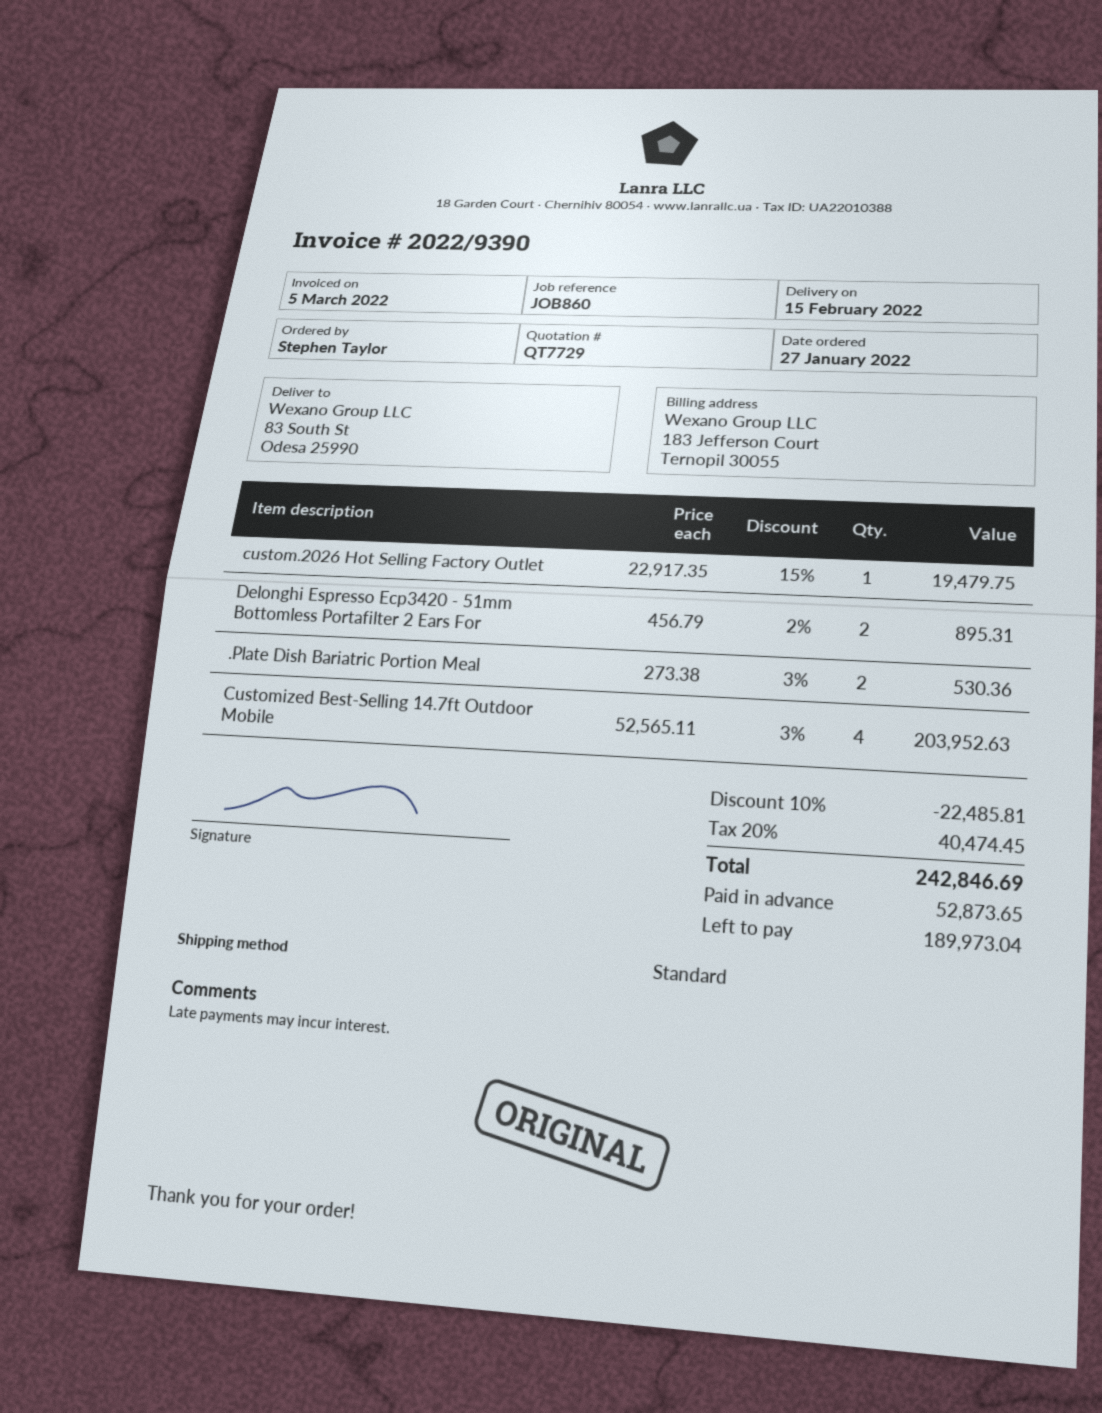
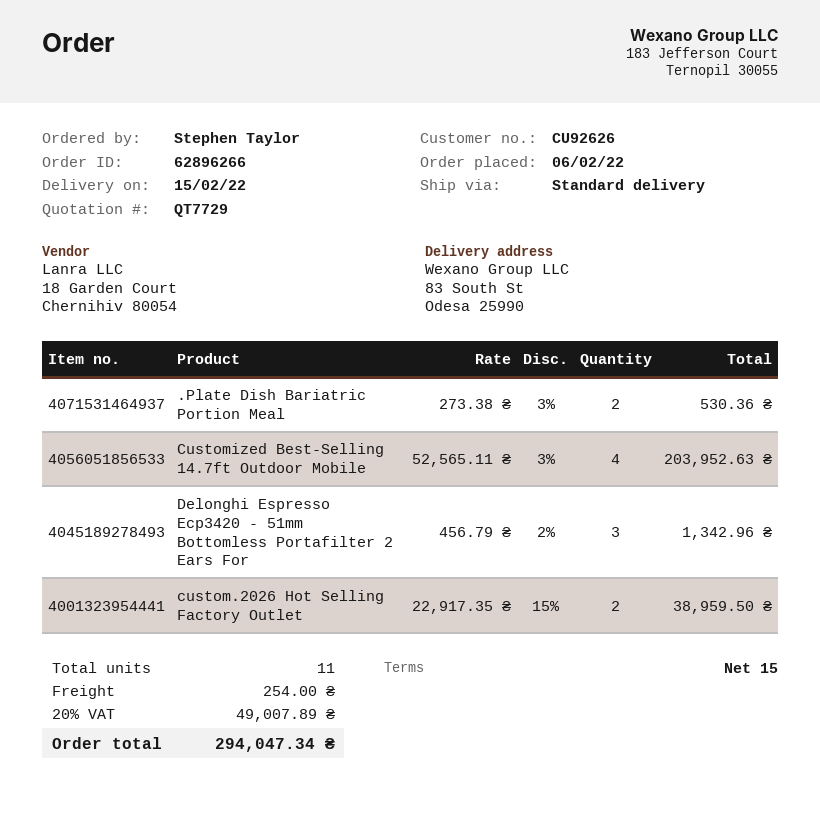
order date: 2022-01-27 -> 2022-02-06
custom.2026 Hot Selling Factory Outlet: 1 x 22917.35 - 15% = 19479.75 -> 2 x 22917.35 - 15% = 38959.50
Delonghi Espresso Ecp3420 - 51mm Bottomless Portafilter 2 Ears For: 2 x 456.79 - 2% = 895.31 -> 3 x 456.79 - 2% = 1342.96
discount: 10% = 22485.81 -> none
shipping: none -> 254.00
tax: 20% = 40474.45 -> 20% = 49007.89
total: 242846.69 -> 294047.34

